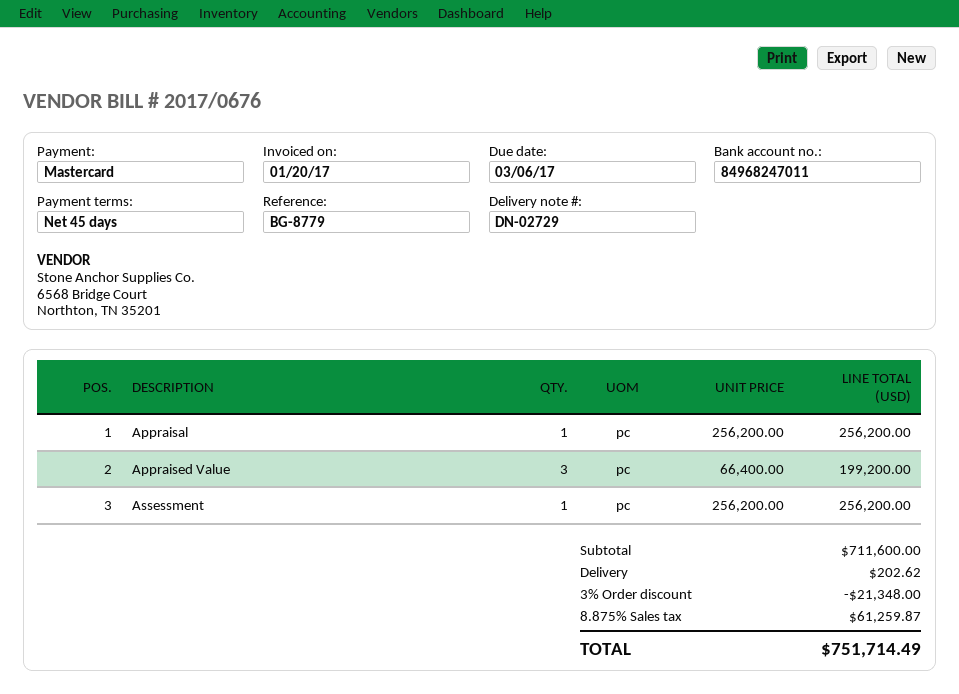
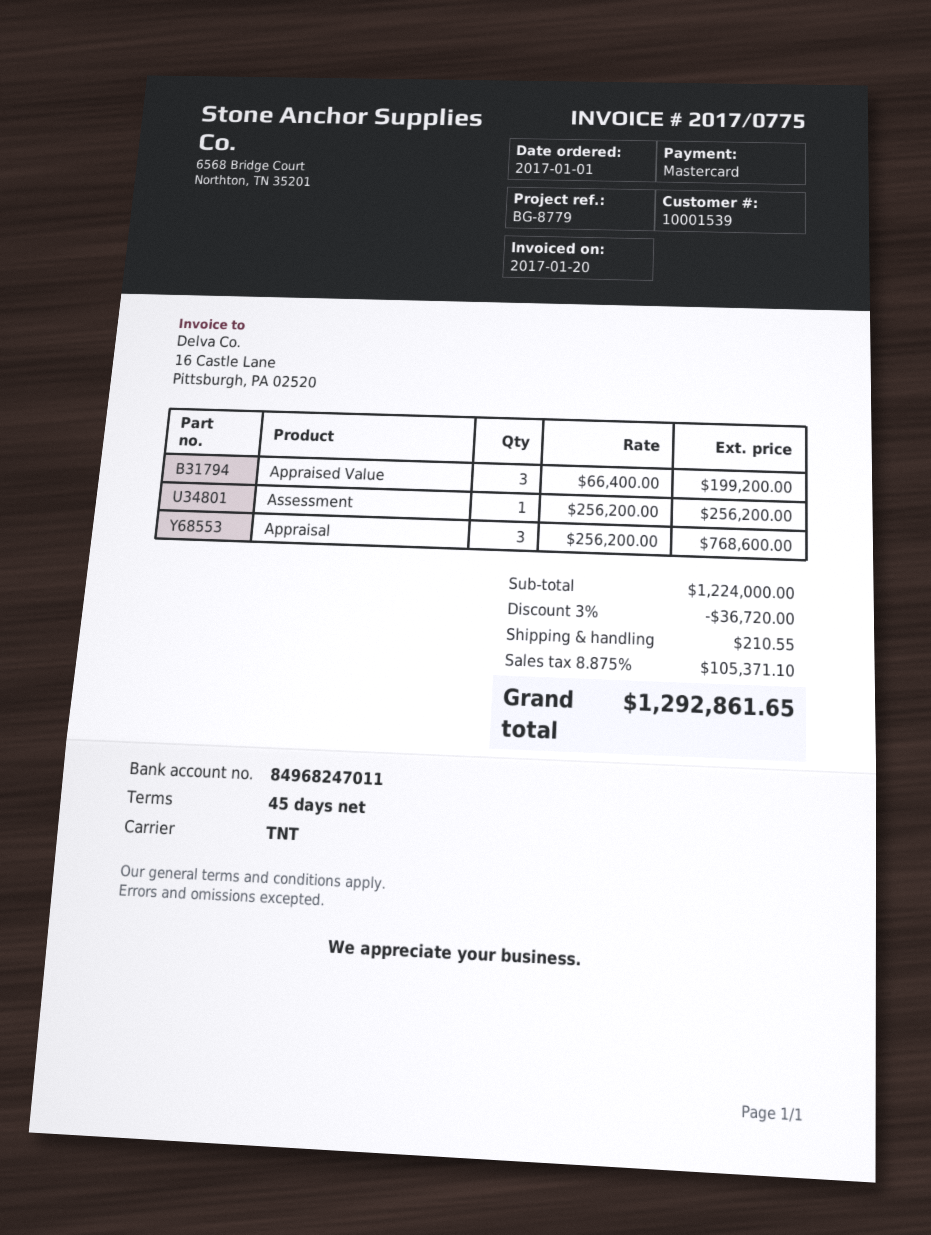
invoice number: 2017/0676 -> 2017/0775
Appraisal: 1 x 256200.00 = 256200.00 -> 3 x 256200.00 = 768600.00
subtotal: 711600.00 -> 1224000.00
discount: 3% = 21348.00 -> 3% = 36720.00
shipping: 202.62 -> 210.55
tax: 8.875% = 61259.87 -> 8.875% = 105371.10
total: 751714.49 -> 1292861.65

